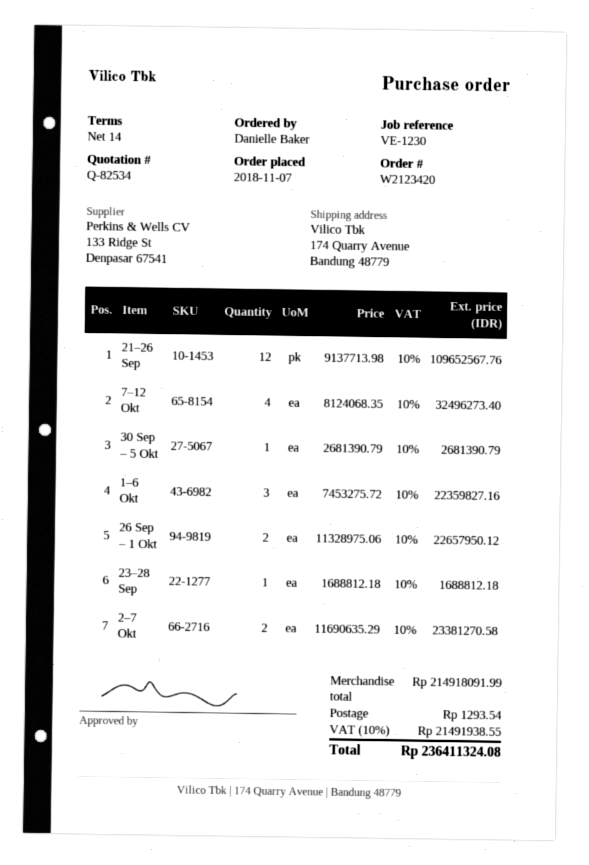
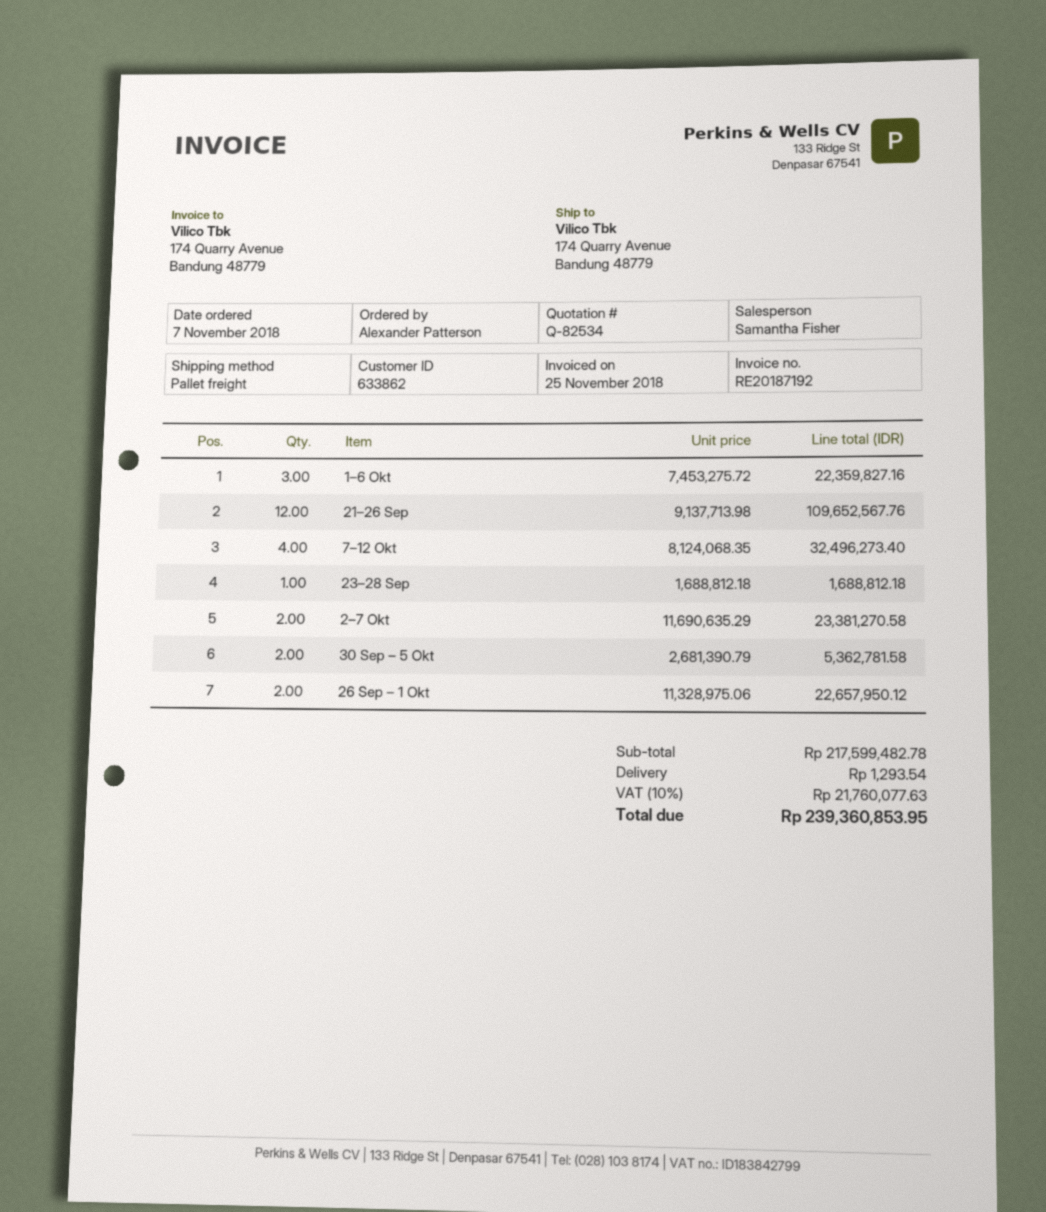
ordered by: Danielle Baker -> Alexander Patterson
30 Sep – 5 Okt: 1 x 2681390.79 = 2681390.79 -> 2 x 2681390.79 = 5362781.58
subtotal: 214918091.99 -> 217599482.78
tax: 10% = 21491938.55 -> 10% = 21760077.63
total: 236411324.08 -> 239360853.95

